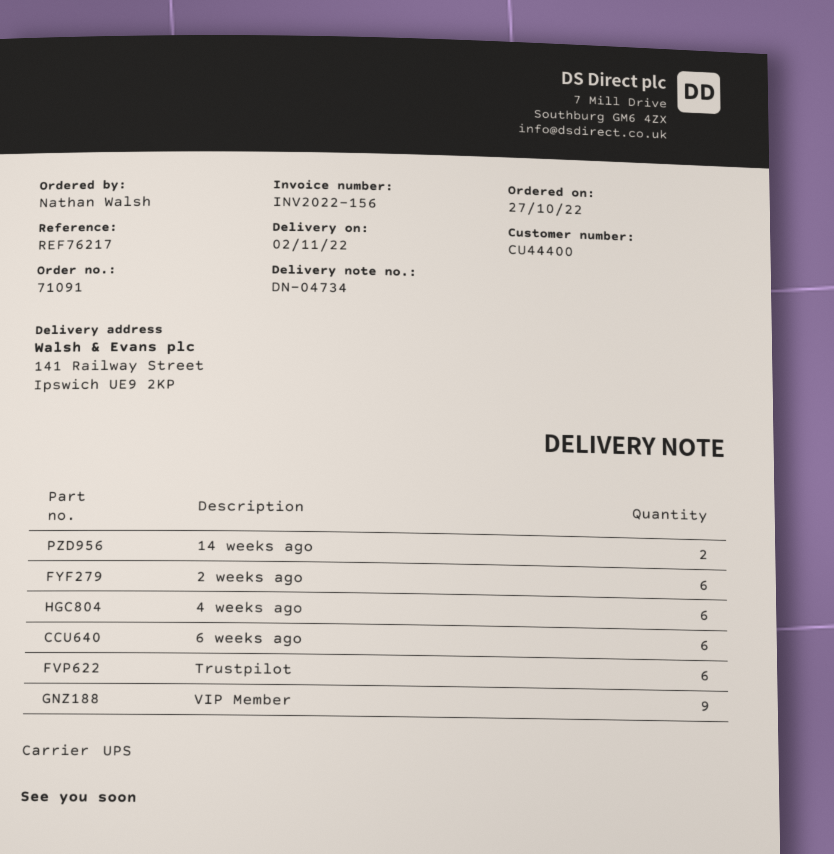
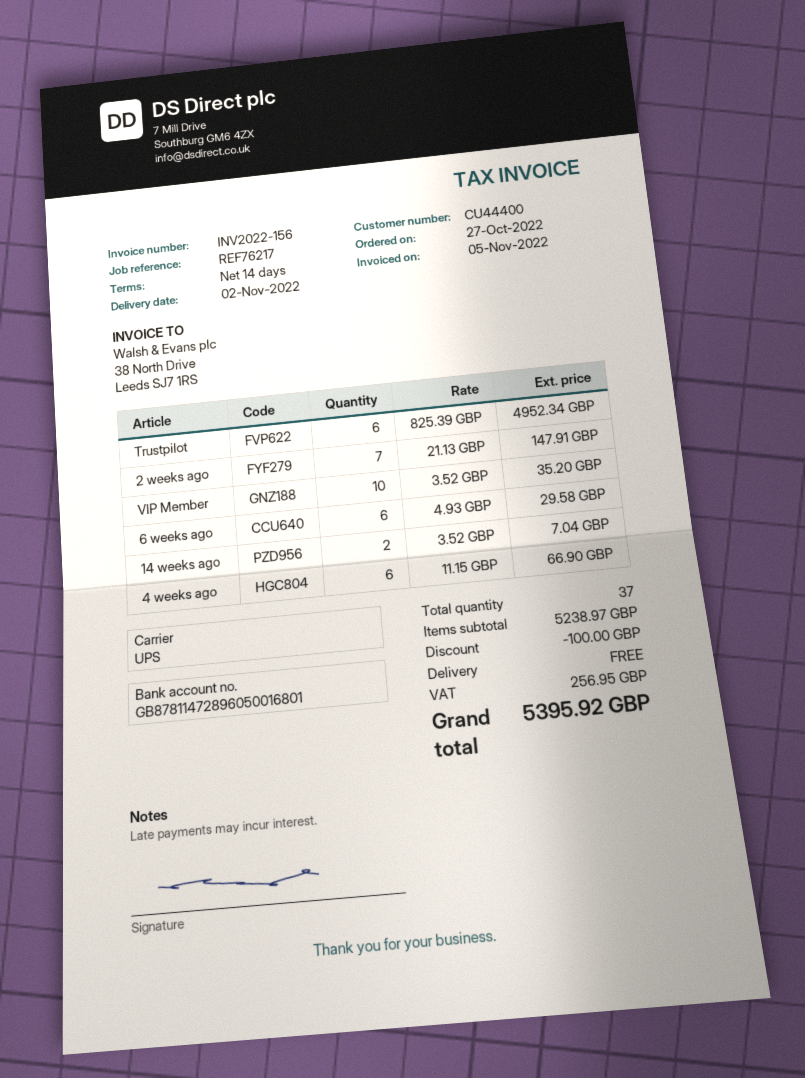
2 weeks ago: 6 -> 7
VIP Member: 9 -> 10

